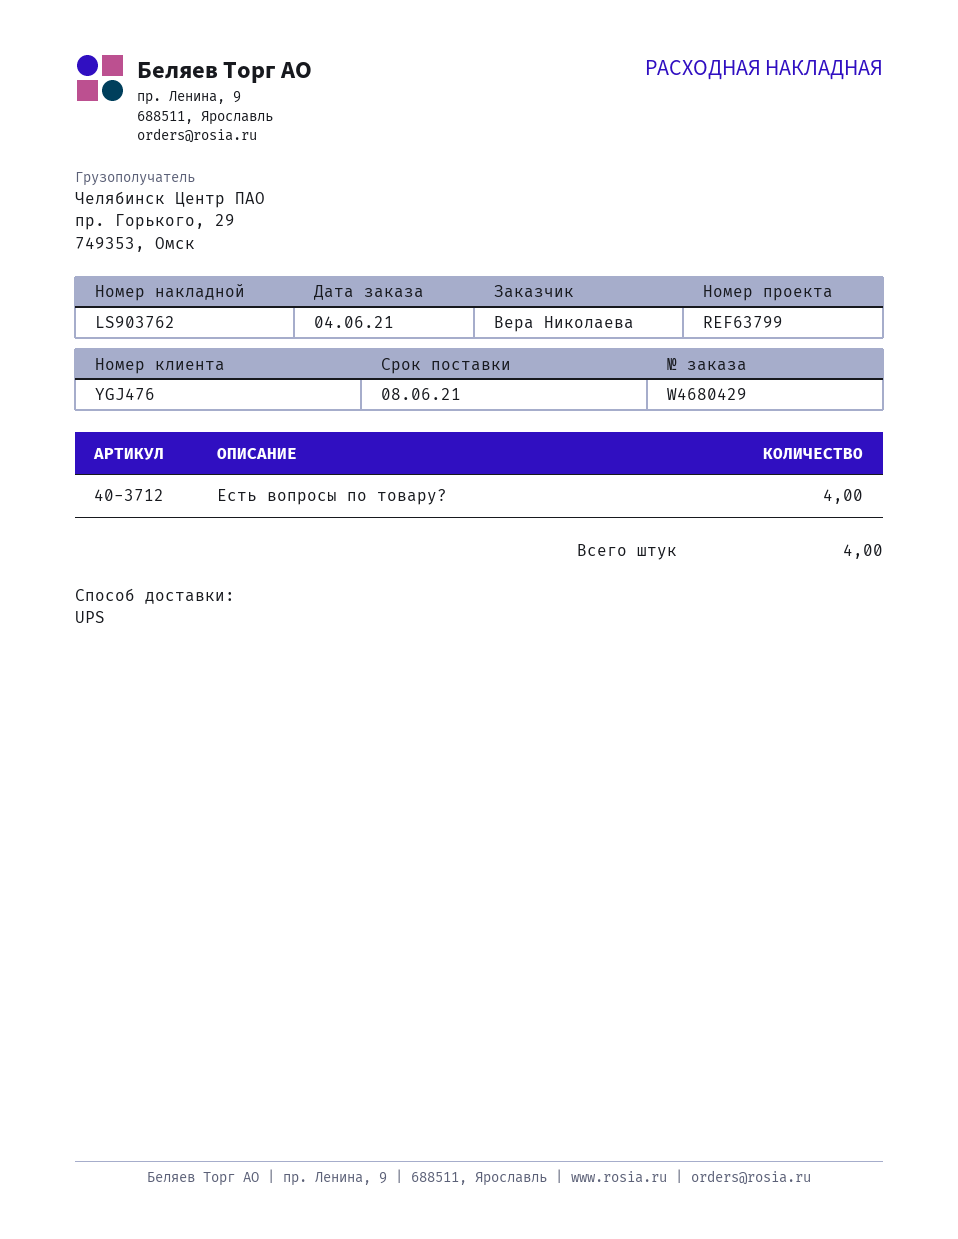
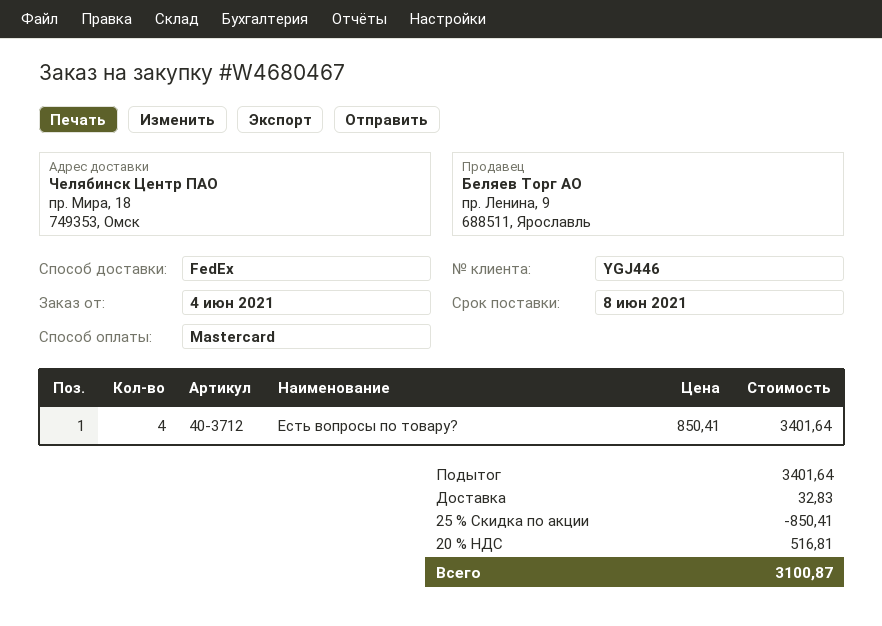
order number: W4680429 -> W4680467
customer number: YGJ476 -> YGJ446
shipping method: UPS -> FedEx
ship to: пр. Горького, 29, 749353, Омск -> пр. Мира, 18, 749353, Омск

